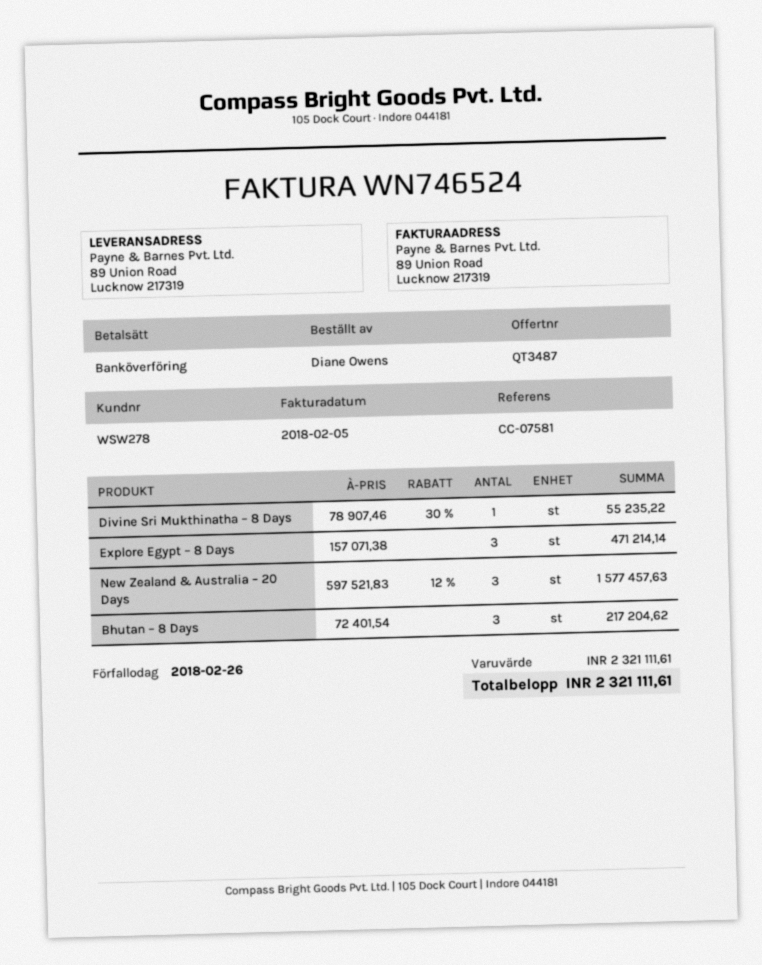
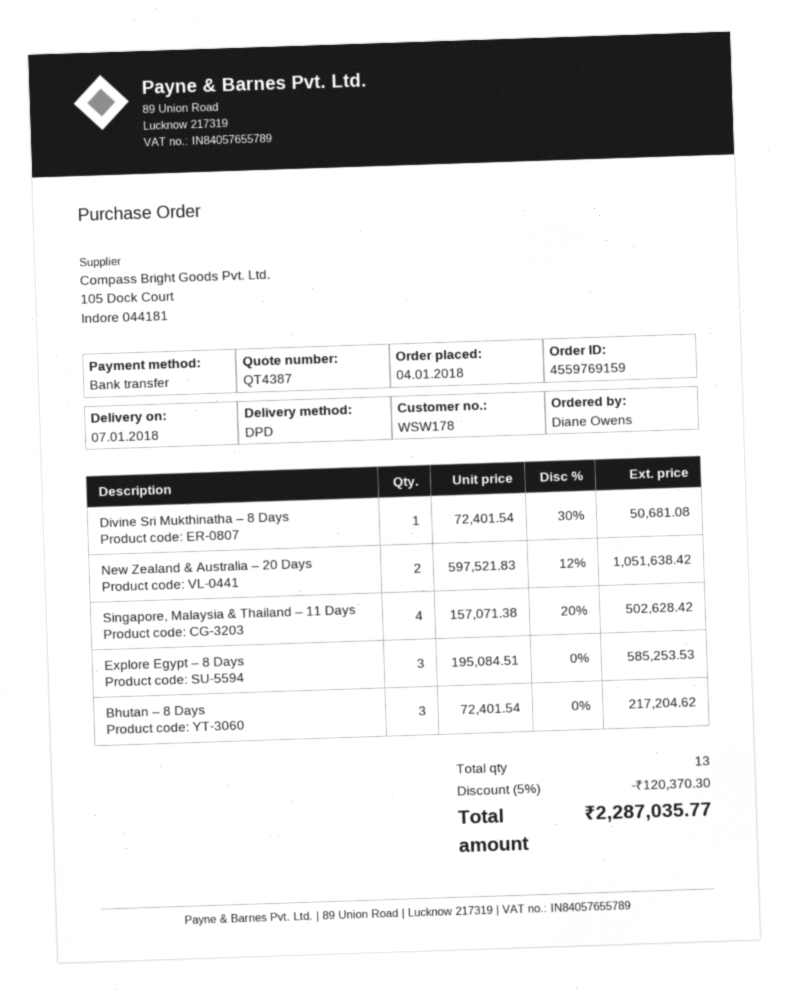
quote number: QT3487 -> QT4387
customer number: WSW278 -> WSW178
Divine Sri Mukthinatha – 8 Days: 1 x 78907.46 - 30% = 55235.22 -> 1 x 72401.54 - 30% = 50681.08
Explore Egypt – 8 Days: 3 x 157071.38 = 471214.14 -> 3 x 195084.51 = 585253.53
New Zealand & Australia – 20 Days: 3 x 597521.83 - 12% = 1577457.63 -> 2 x 597521.83 - 12% = 1051638.42
Singapore, Malaysia & Thailand – 11 Days: none -> 4 x 157071.38 - 20% = 502628.42
discount: none -> 5% = 120370.30
total: 2321111.61 -> 2287035.77

